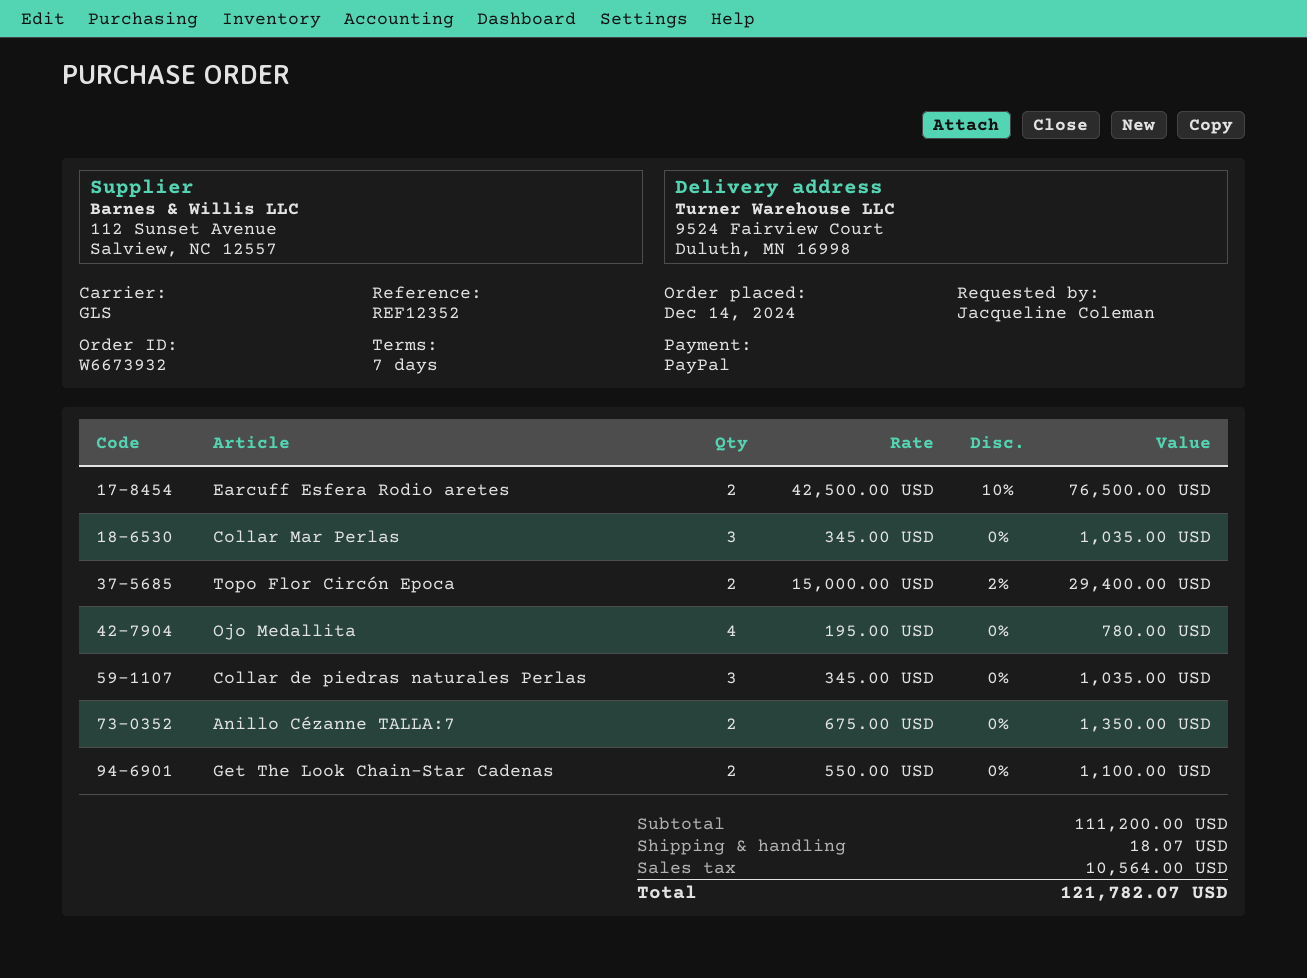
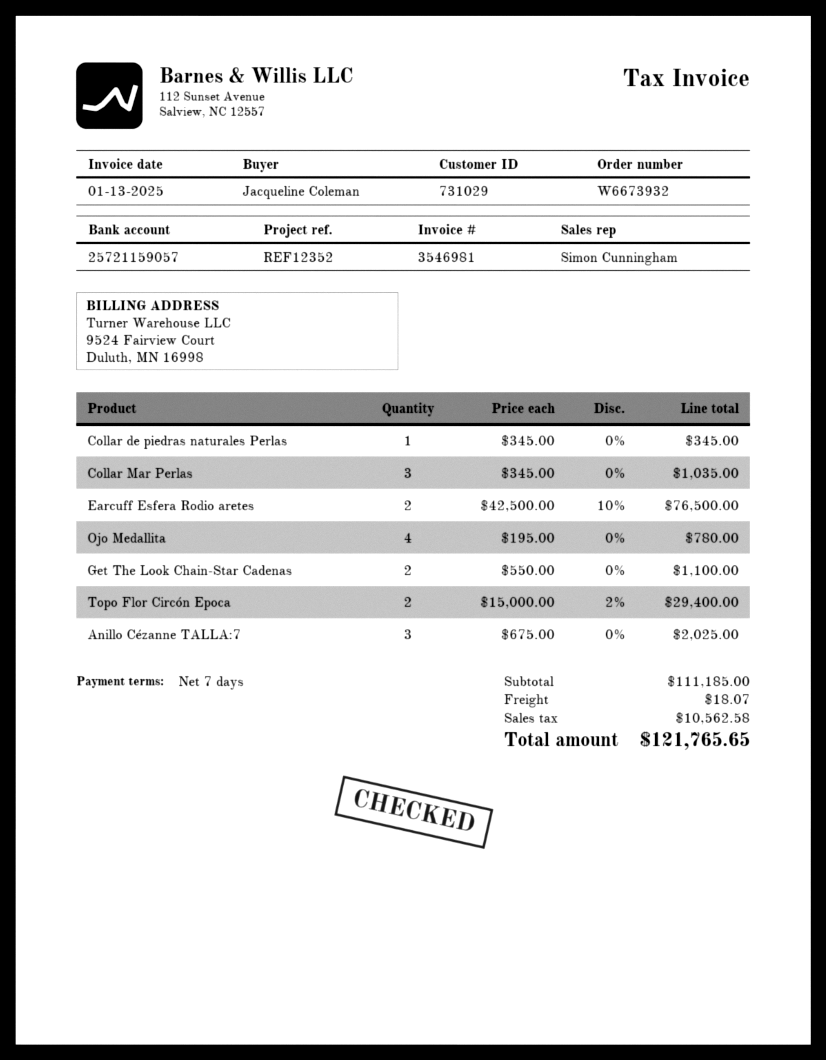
Collar de piedras naturales Perlas: 3 x 345.00 = 1035.00 -> 1 x 345.00 = 345.00
Anillo Cézanne TALLA:7: 2 x 675.00 = 1350.00 -> 3 x 675.00 = 2025.00
subtotal: 111200.00 -> 111185.00
tax: 10564.00 -> 10562.58
total: 121782.07 -> 121765.65

